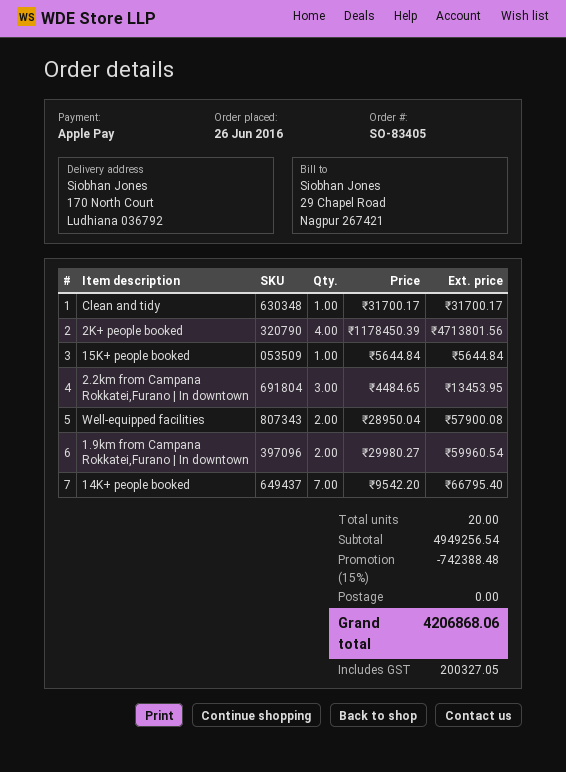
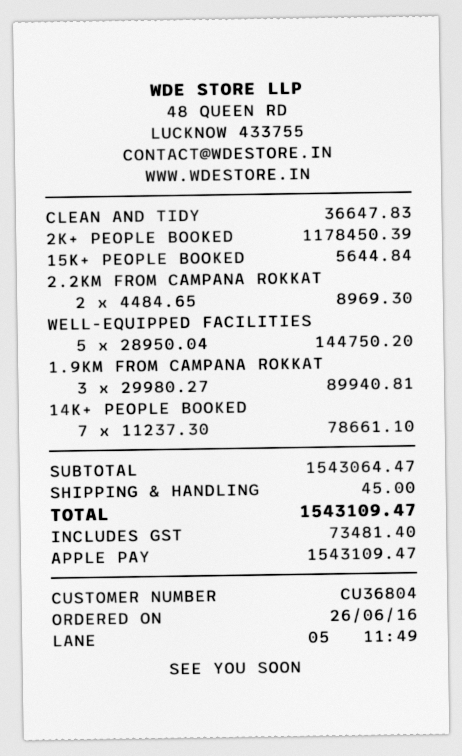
Clean and tidy: 1 x 31700.17 = 31700.17 -> 1 x 36647.83 = 36647.83
2K+ people booked: 4 x 1178450.39 = 4713801.56 -> 1 x 1178450.39 = 1178450.39
2.2km from Campana Rokkatei,Furano | In downtown: 3 x 4484.65 = 13453.95 -> 2 x 4484.65 = 8969.30
Well-equipped facilities: 2 x 28950.04 = 57900.08 -> 5 x 28950.04 = 144750.20
1.9km from Campana Rokkatei,Furano | In downtown: 2 x 29980.27 = 59960.54 -> 3 x 29980.27 = 89940.81
14K+ people booked: 7 x 9542.20 = 66795.40 -> 7 x 11237.30 = 78661.10
subtotal: 4949256.54 -> 1543064.47
discount: 15% = 742388.48 -> none
shipping: 0.00 -> 45.00
tax: 200327.05 -> 73481.40
total: 4206868.06 -> 1543109.47

